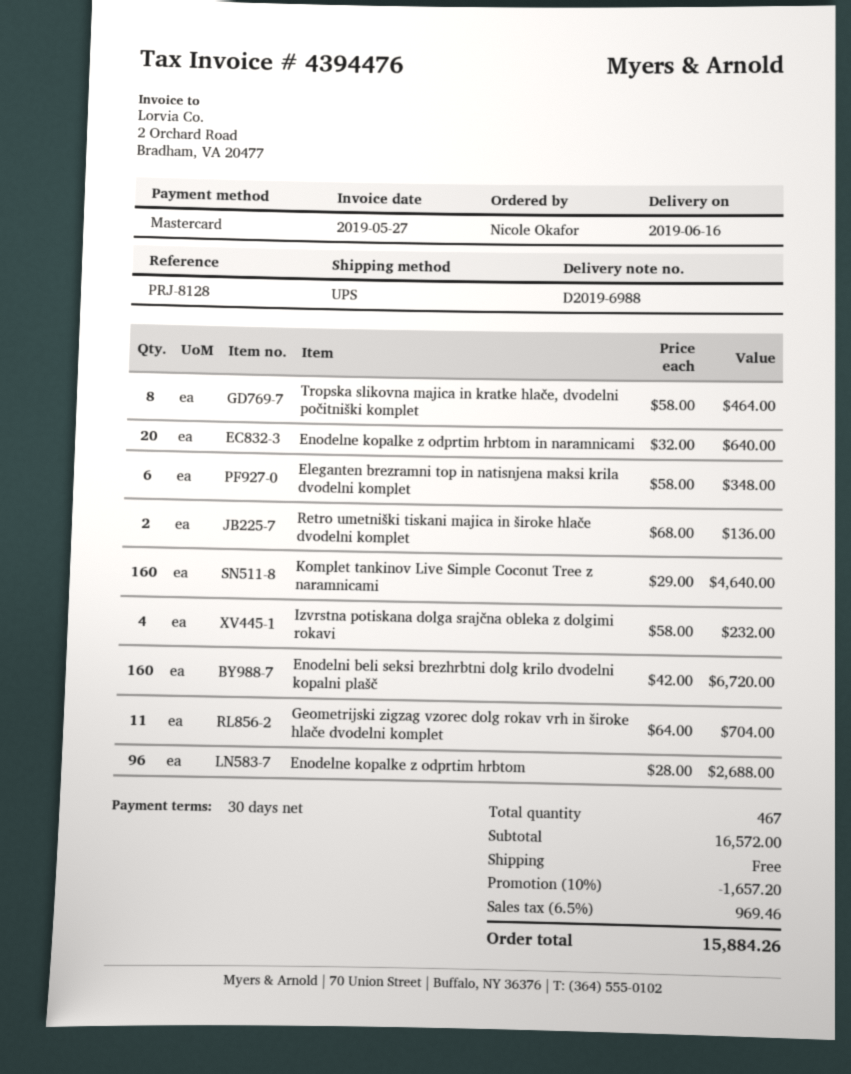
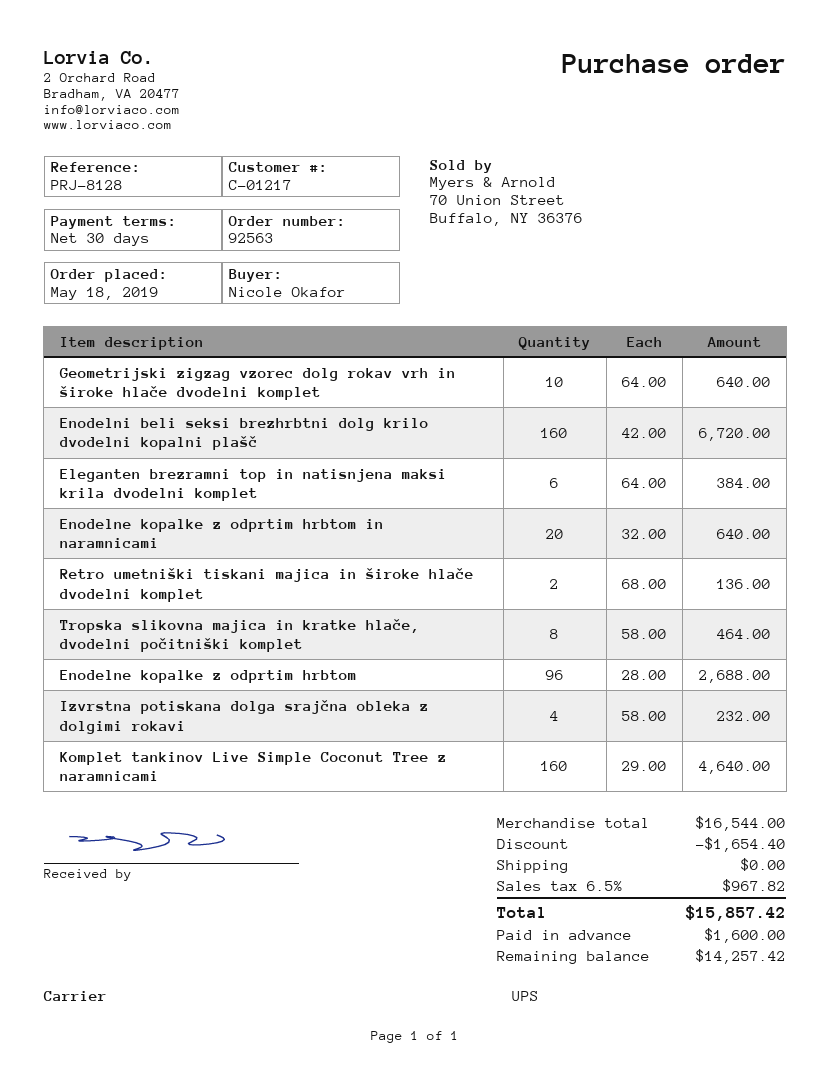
Eleganten brezramni top in natisnjena maksi krila dvodelni komplet: 6 x 58.00 = 348.00 -> 6 x 64.00 = 384.00
Geometrijski zigzag vzorec dolg rokav vrh in široke hlače dvodelni komplet: 11 x 64.00 = 704.00 -> 10 x 64.00 = 640.00
subtotal: 16572.00 -> 16544.00
discount: 1657.20 -> 1654.40
tax: 6.5% = 969.46 -> 6.5% = 967.82
total: 15884.26 -> 15857.42

